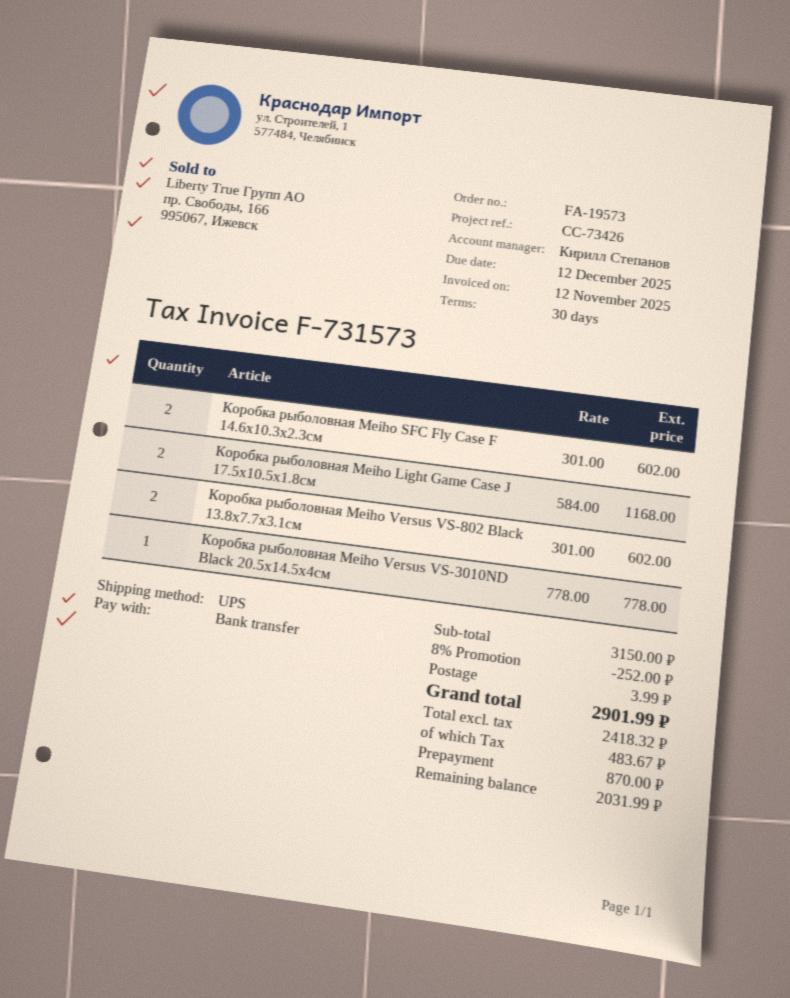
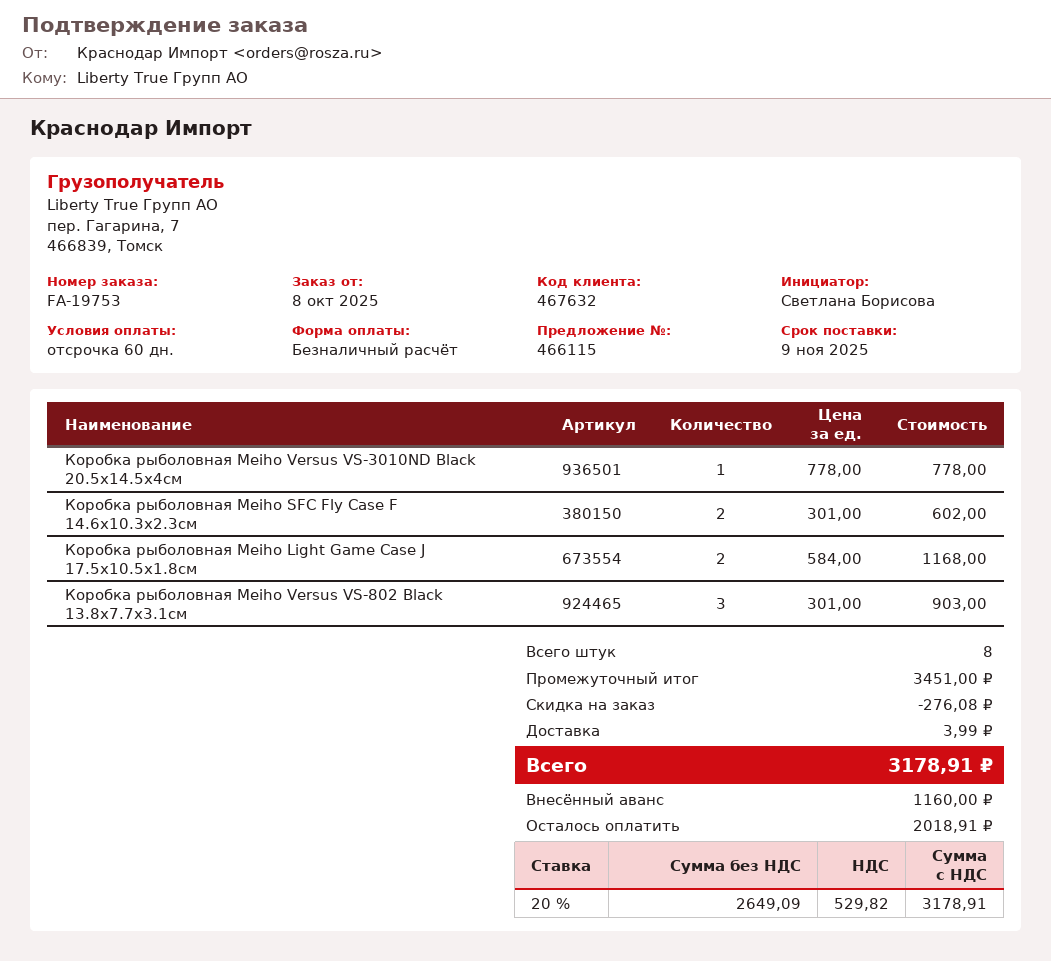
order number: FA-19573 -> FA-19753
payment terms: 30 days -> 60 days
Коробка рыболовная Meiho Versus VS-802 Black 13.8x7.7x3.1см: 2 x 301.00 = 602.00 -> 3 x 301.00 = 903.00
subtotal: 3150.00 -> 3451.00
discount: 252.00 -> 276.08
net: 2418.32 -> 2649.09
tax: 483.67 -> 529.82
total: 2901.99 -> 3178.91
deposit: 870.00 -> 1160.00
balance: 2031.99 -> 2018.91

